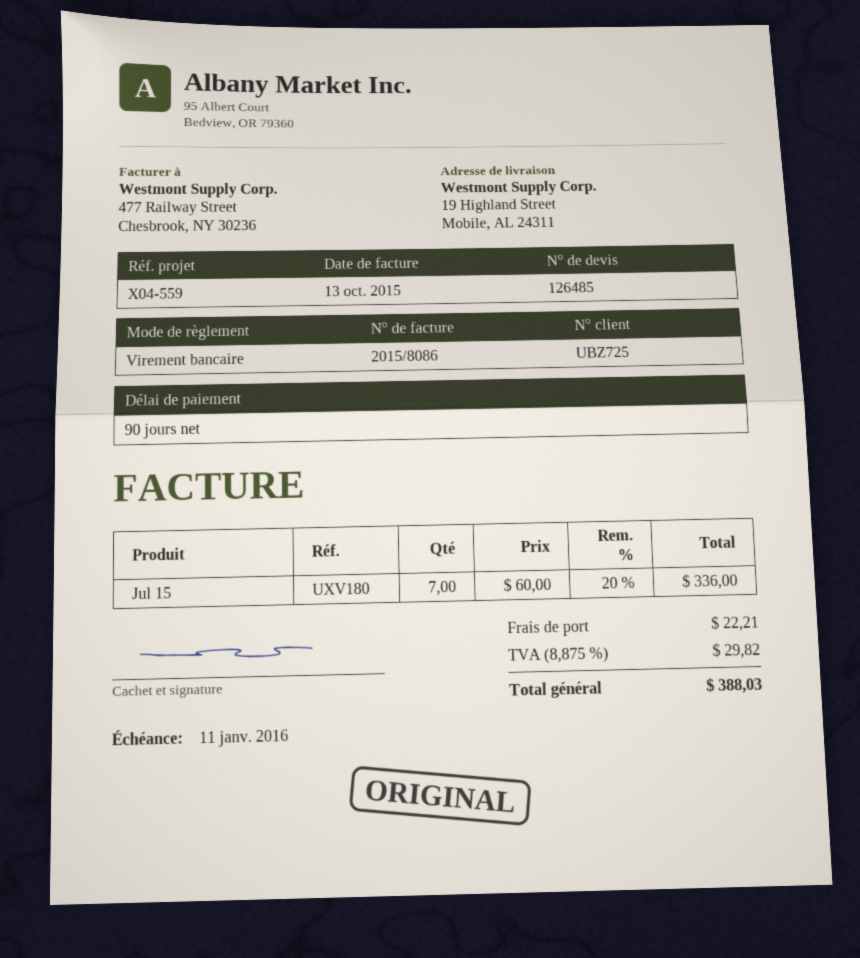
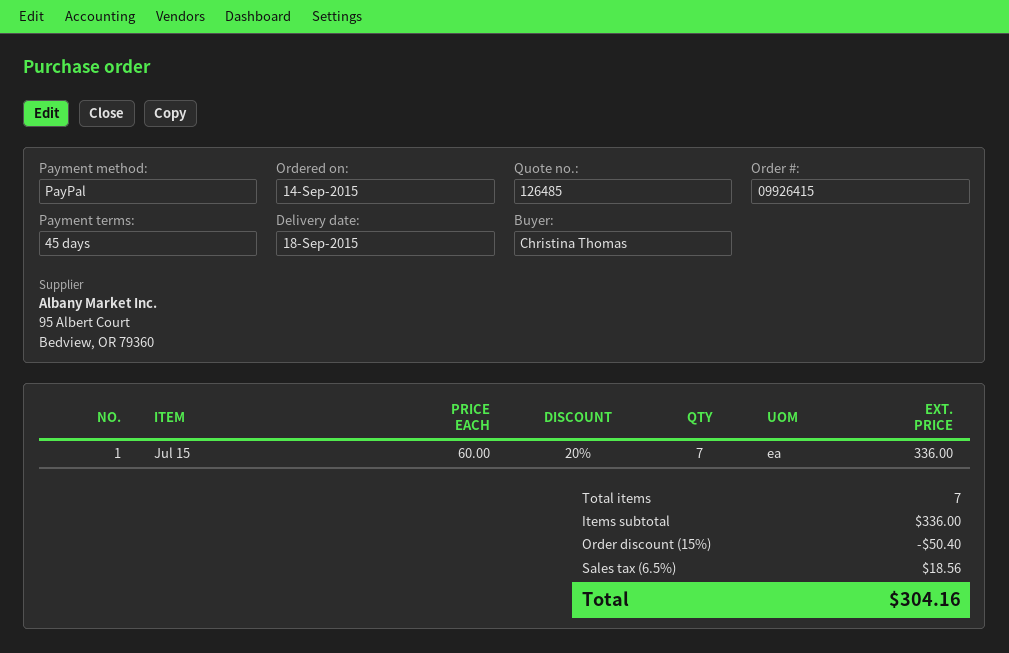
payment terms: 90 days -> 45 days
payment method: bank transfer -> PayPal
discount: none -> 15% = 50.40
shipping: 22.21 -> none
tax: 8.875% = 29.82 -> 6.5% = 18.56
total: 388.03 -> 304.16

